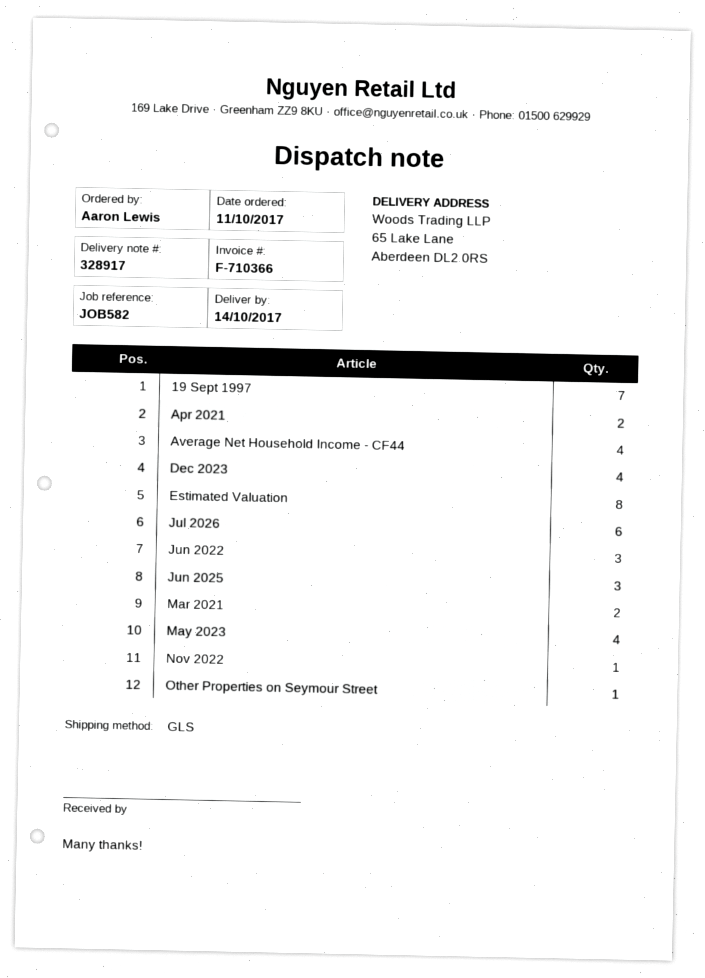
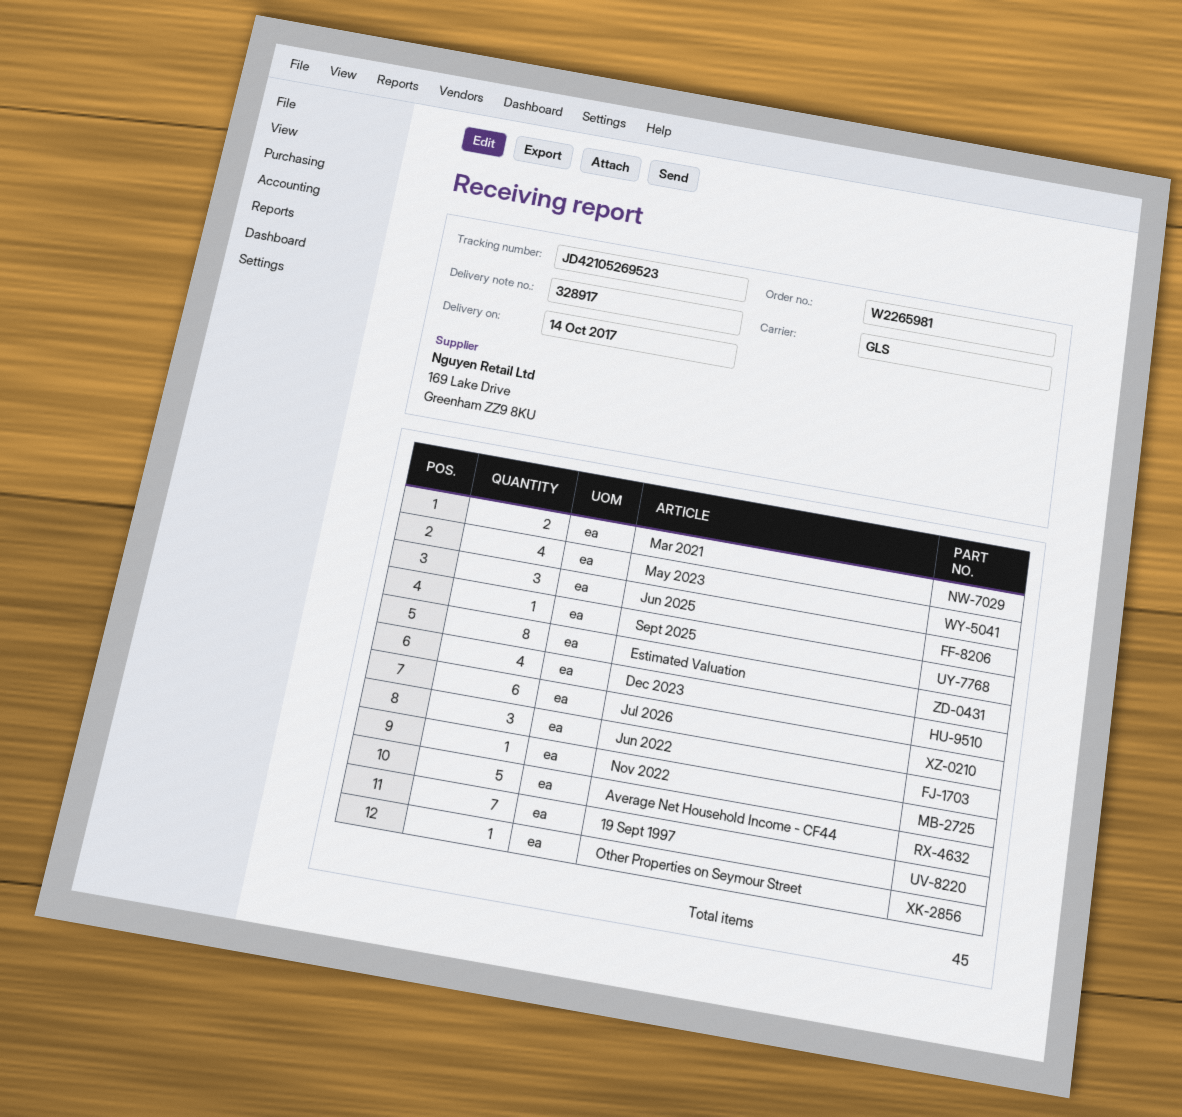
Apr 2021: 2 -> none
Average Net Household Income - CF44: 4 -> 5
Sept 2025: none -> 1

